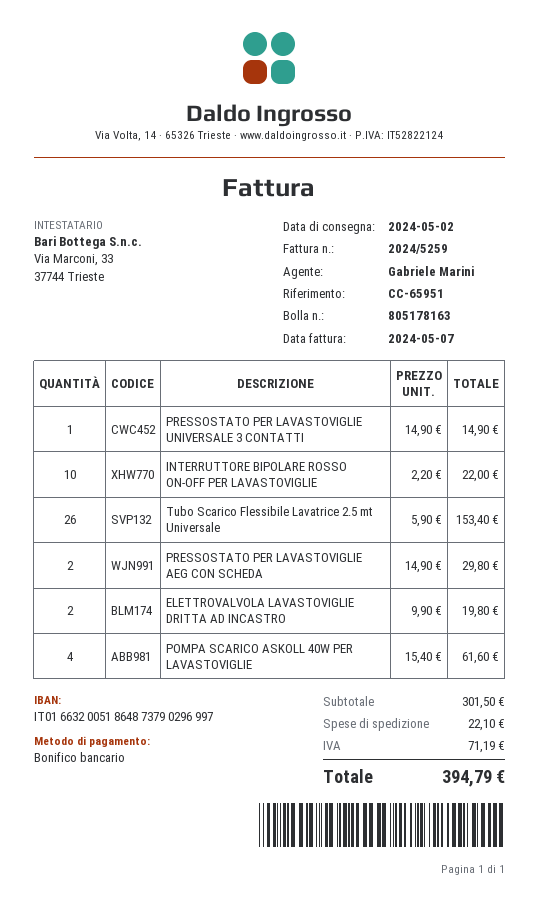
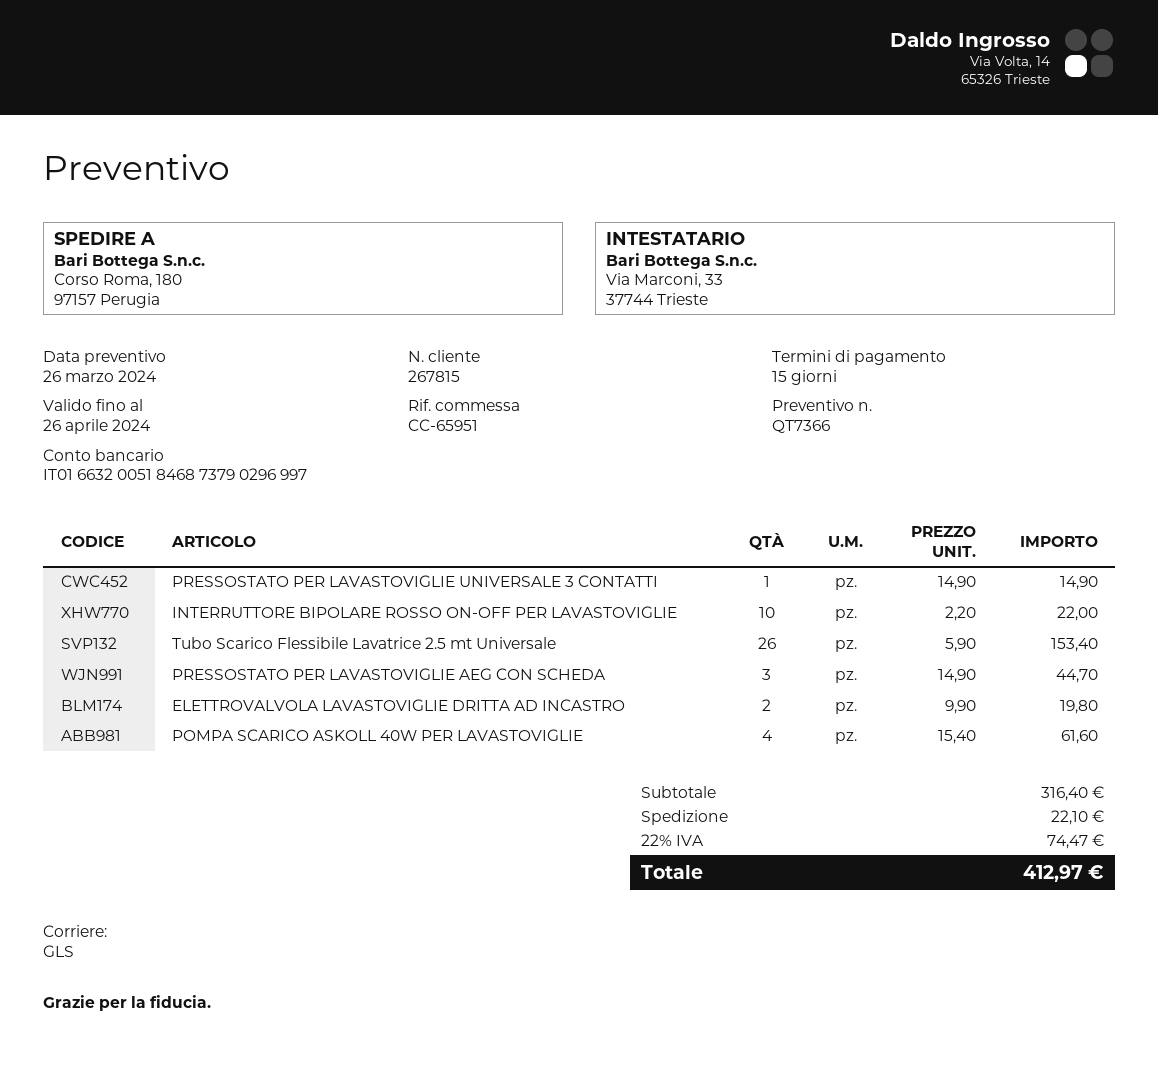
bank account: IT0166320051864873790296997 -> IT0166320051846873790296997
PRESSOSTATO PER LAVASTOVIGLIE AEG CON SCHEDA: 2 x 14.90 = 29.80 -> 3 x 14.90 = 44.70
subtotal: 301.50 -> 316.40
tax: 71.19 -> 74.47
total: 394.79 -> 412.97

